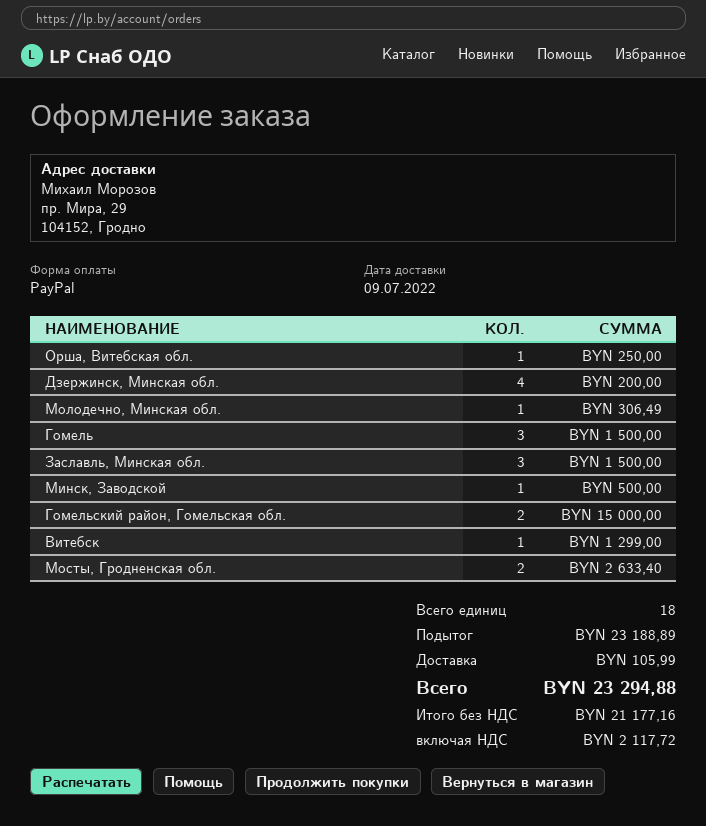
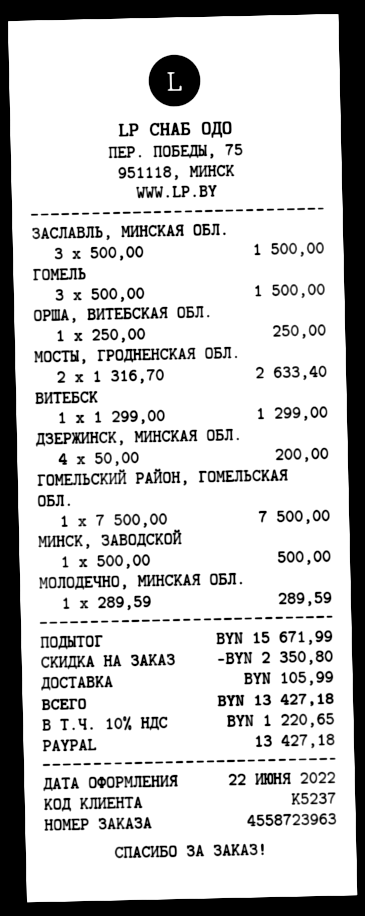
Молодечно, Минская обл.: 1 for 306.49 -> 1 for 289.59
Гомельский район, Гомельская обл.: 2 for 15000.00 -> 1 for 7500.00
subtotal: 23188.89 -> 15671.99
discount: none -> 2350.80
tax: 2117.72 -> 1220.65
total: 23294.88 -> 13427.18

